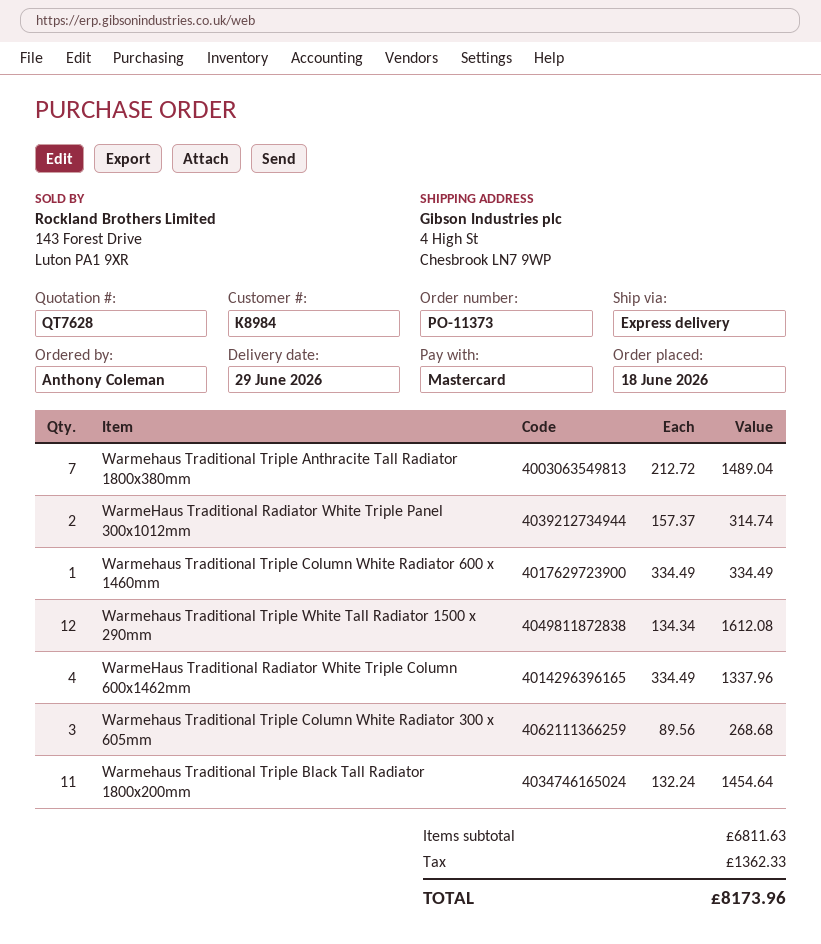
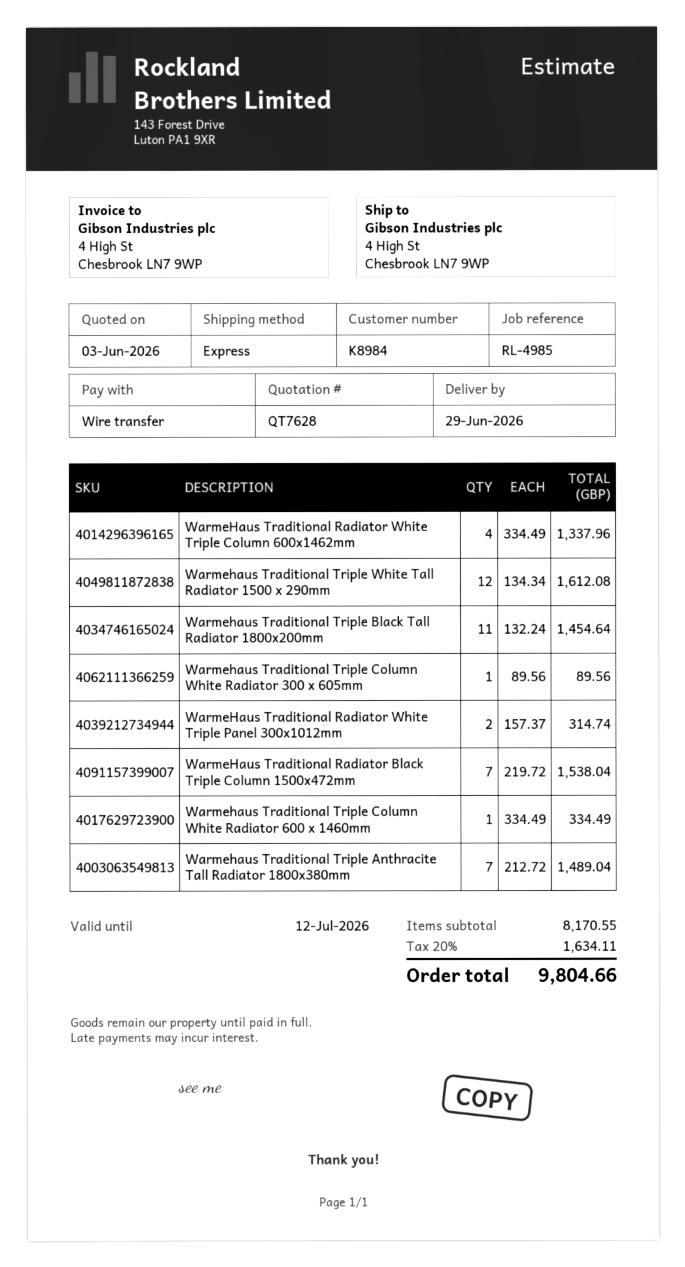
payment method: Mastercard -> bank transfer
Warmehaus Traditional Triple Column White Radiator 300 x 605mm: 3 x 89.56 = 268.68 -> 1 x 89.56 = 89.56
WarmeHaus Traditional Radiator Black Triple Column 1500x472mm: none -> 7 x 219.72 = 1538.04
subtotal: 6811.63 -> 8170.55
tax: 1362.33 -> 1634.11
total: 8173.96 -> 9804.66

